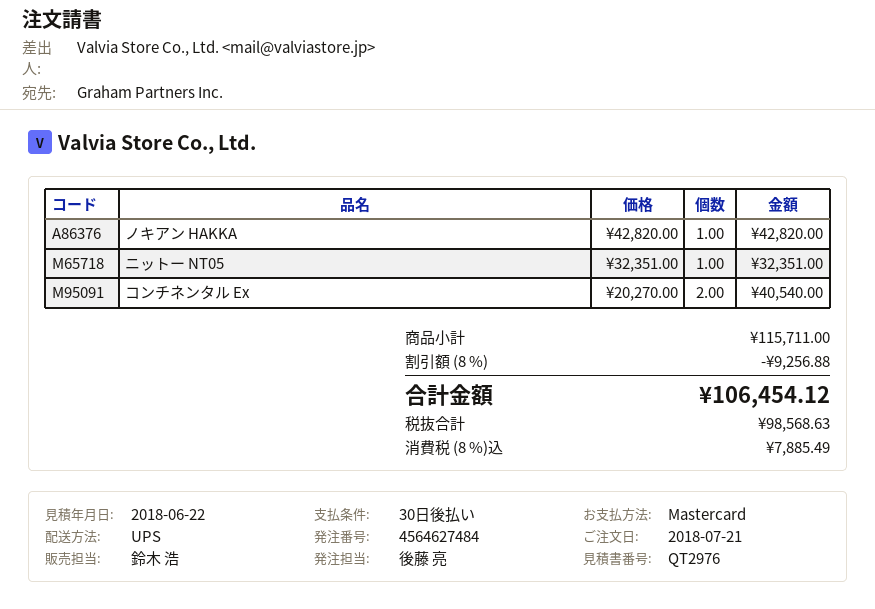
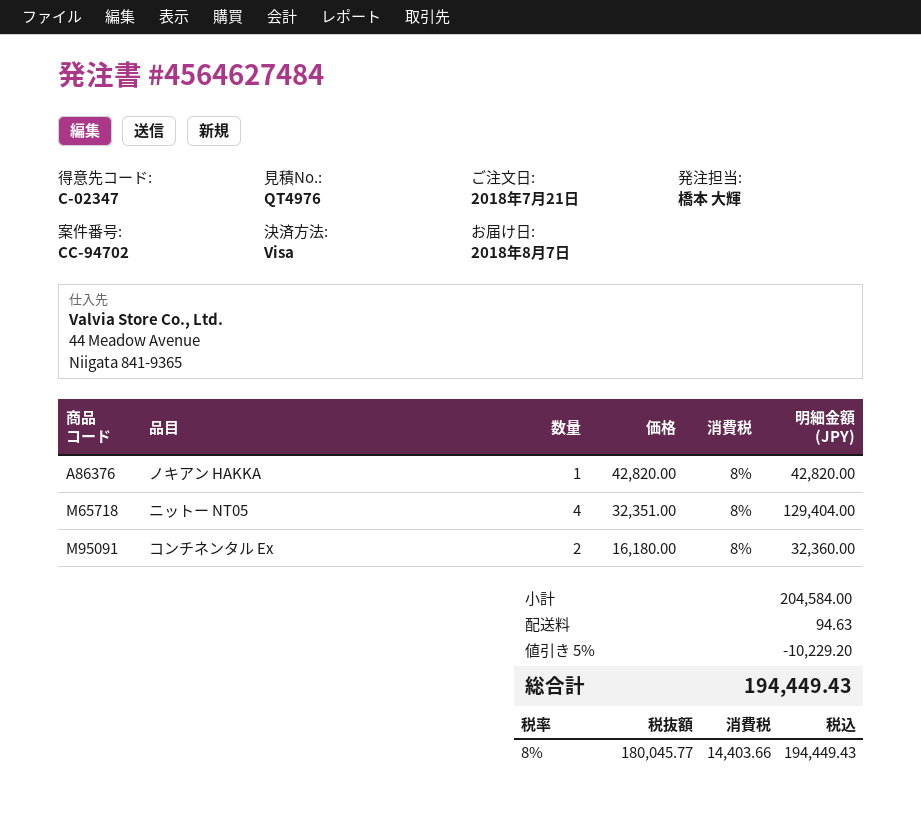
quote number: QT2976 -> QT4976
ordered by: 後藤 亮 -> 橋本 大輝
payment method: Mastercard -> Visa
ニットー NT05: 1 x 32351.00 = 32351.00 -> 4 x 32351.00 = 129404.00
コンチネンタル Ex: 2 x 20270.00 = 40540.00 -> 2 x 16180.00 = 32360.00
subtotal: 115711.00 -> 204584.00
discount: 8% = 9256.88 -> 5% = 10229.20
shipping: none -> 94.63
net: 98568.63 -> 180045.77
tax: 8% = 7885.49 -> 8% = 14403.66
total: 106454.12 -> 194449.43

